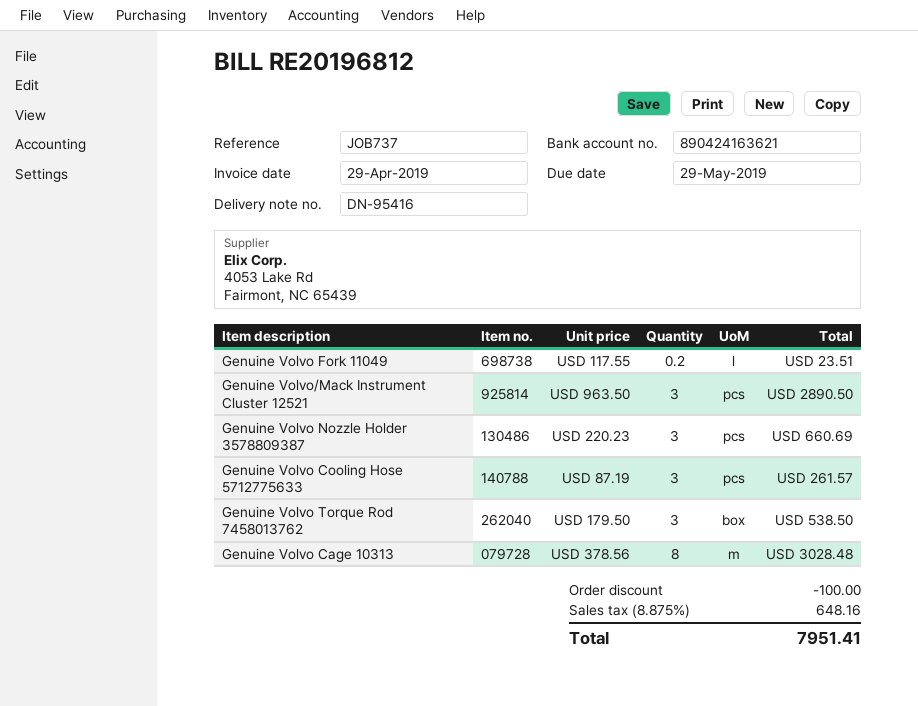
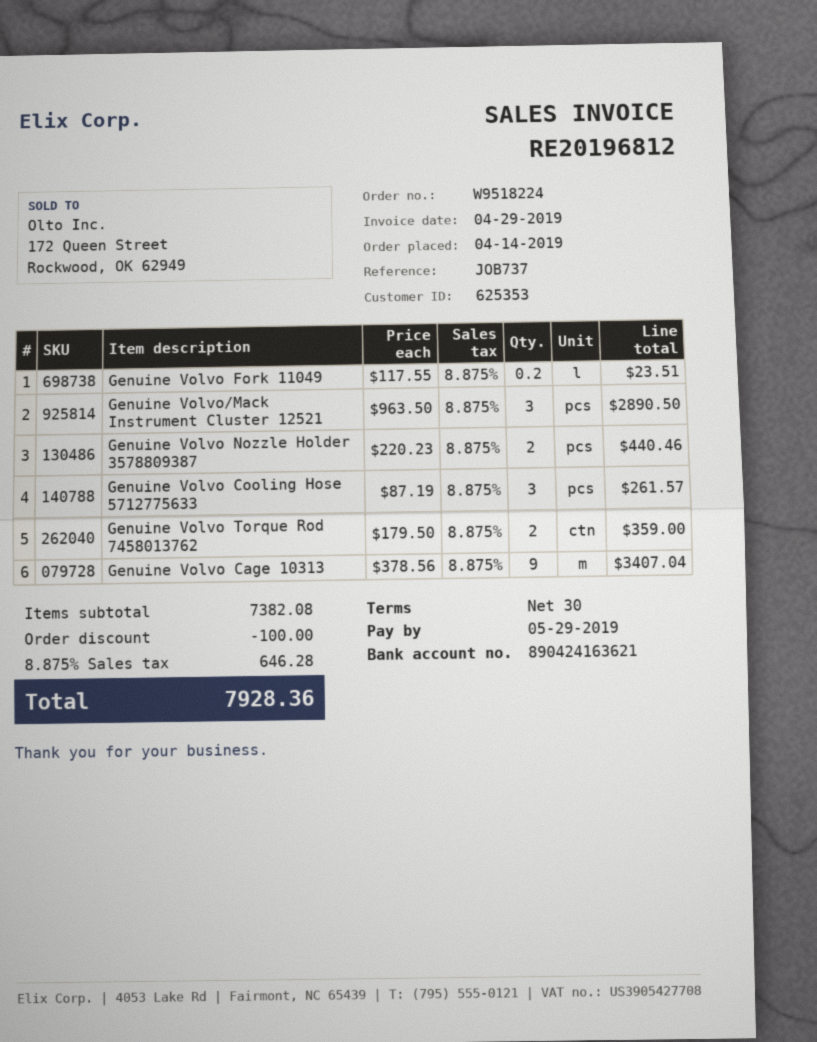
Genuine Volvo Nozzle Holder 3578809387: 3 x 220.23 = 660.69 -> 2 x 220.23 = 440.46
Genuine Volvo Torque Rod 7458013762: 3 x 179.50 = 538.50 -> 2 x 179.50 = 359.00
Genuine Volvo Cage 10313: 8 x 378.56 = 3028.48 -> 9 x 378.56 = 3407.04
tax: 8.875% = 648.16 -> 8.875% = 646.28
total: 7951.41 -> 7928.36

